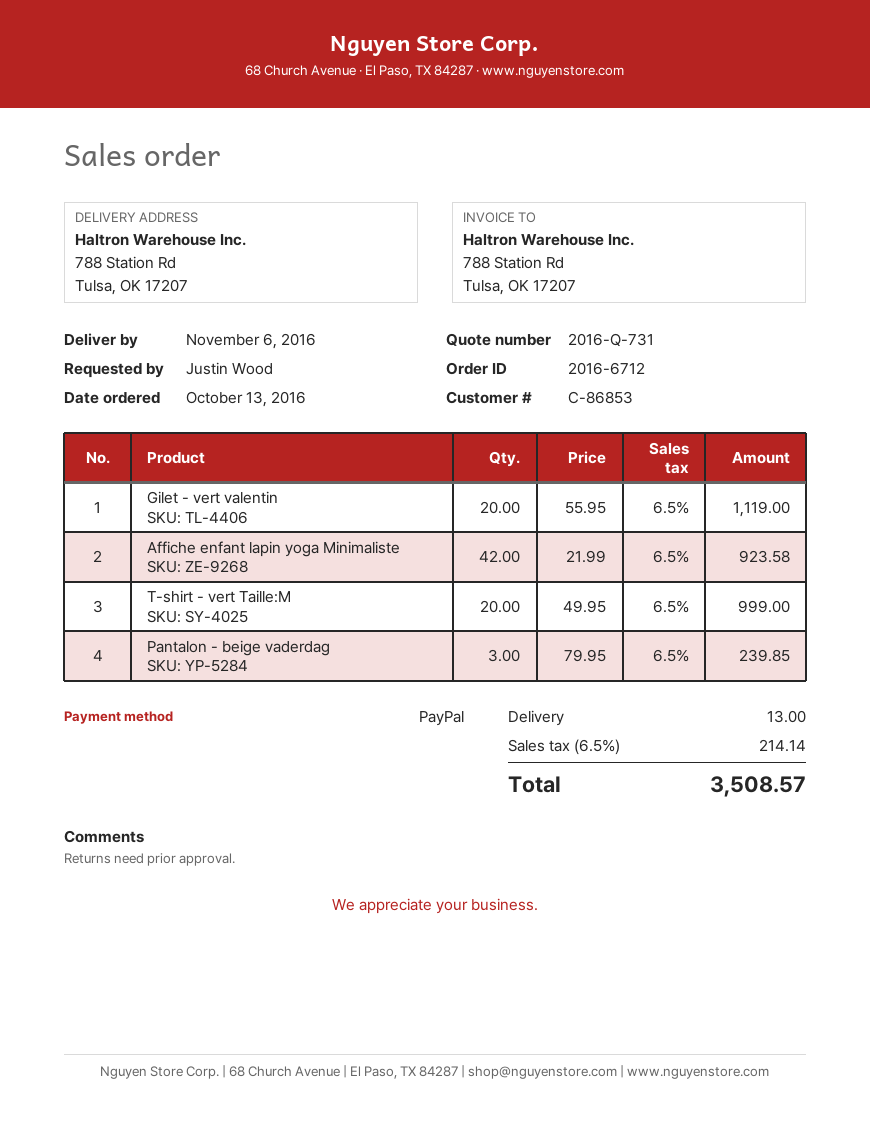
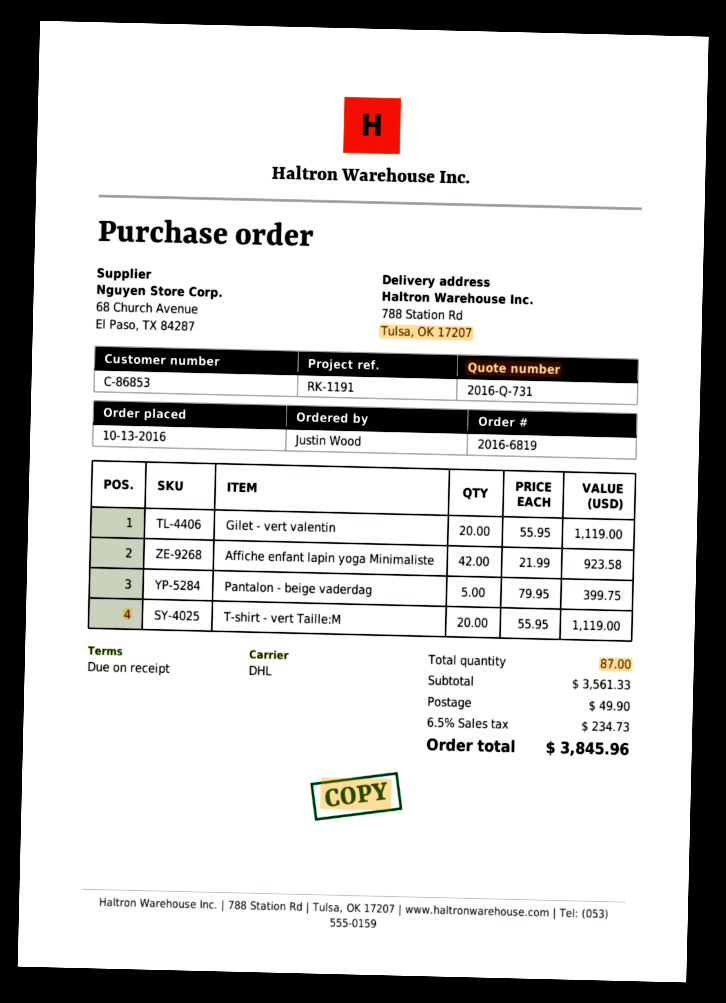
order number: 2016-6712 -> 2016-6819
T-shirt - vert Taille:M: 20 x 49.95 = 999.00 -> 20 x 55.95 = 1119.00
Pantalon - beige vaderdag: 3 x 79.95 = 239.85 -> 5 x 79.95 = 399.75
shipping: 13.00 -> 49.90
tax: 6.5% = 214.14 -> 6.5% = 234.73
total: 3508.57 -> 3845.96

